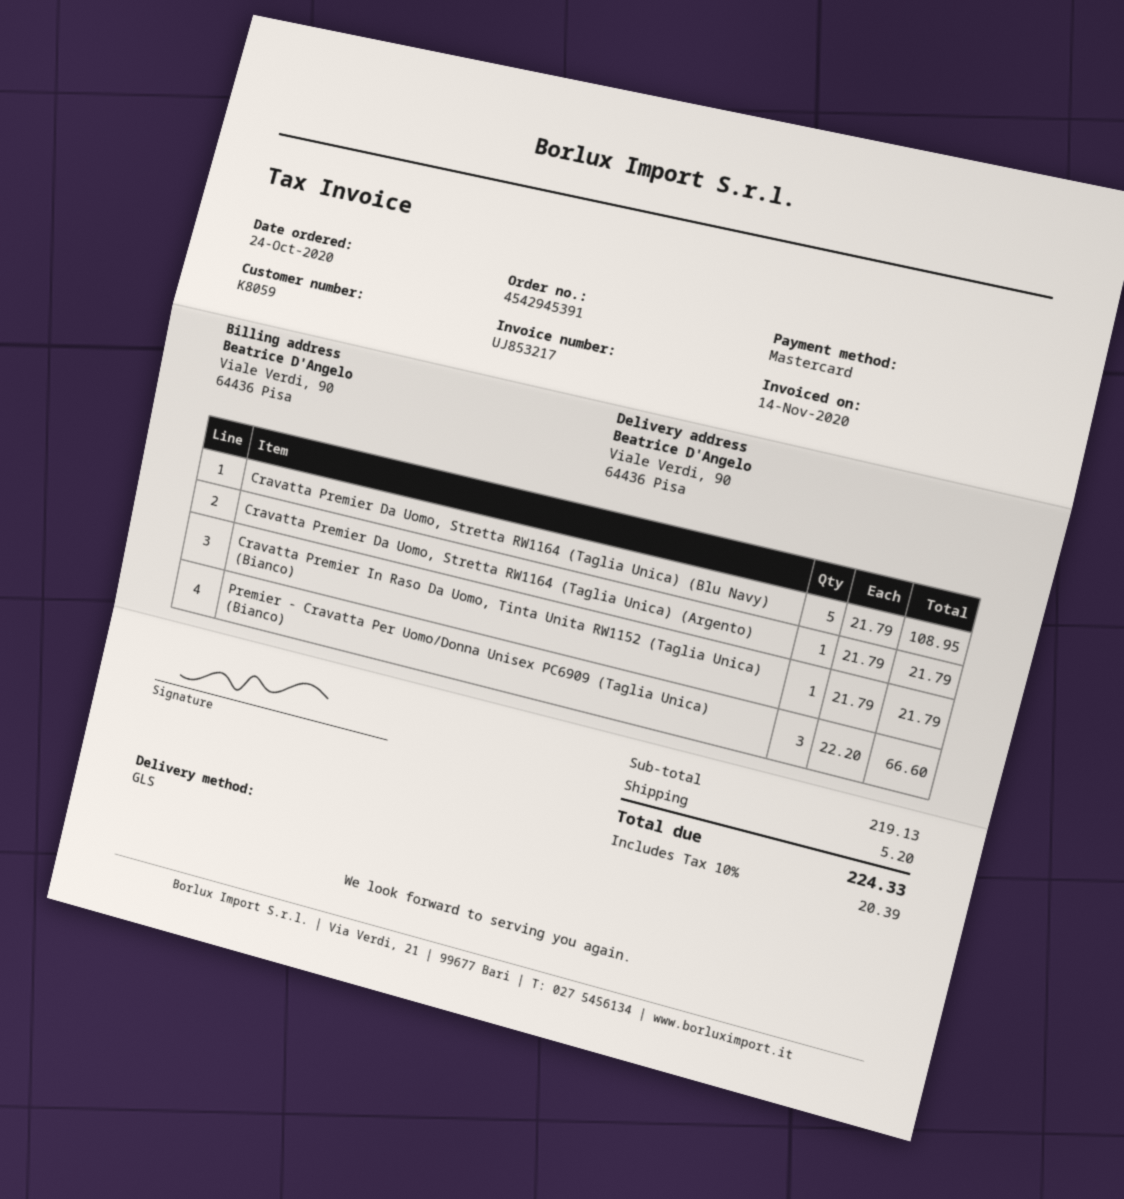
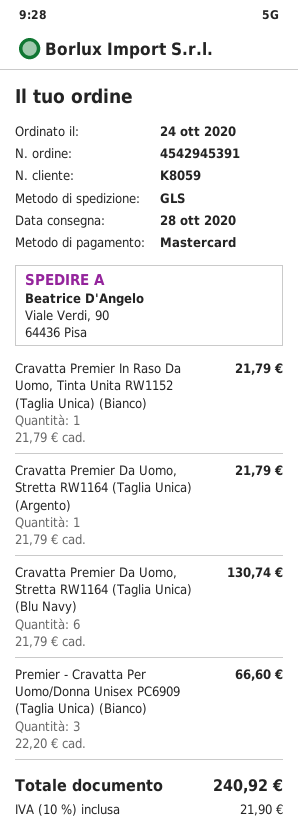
Cravatta Premier Da Uomo, Stretta RW1164 (Taglia Unica) (Blu Navy): 5 x 21.79 = 108.95 -> 6 x 21.79 = 130.74
shipping: 5.20 -> none
tax: 10% = 20.39 -> 10% = 21.90
total: 224.33 -> 240.92

